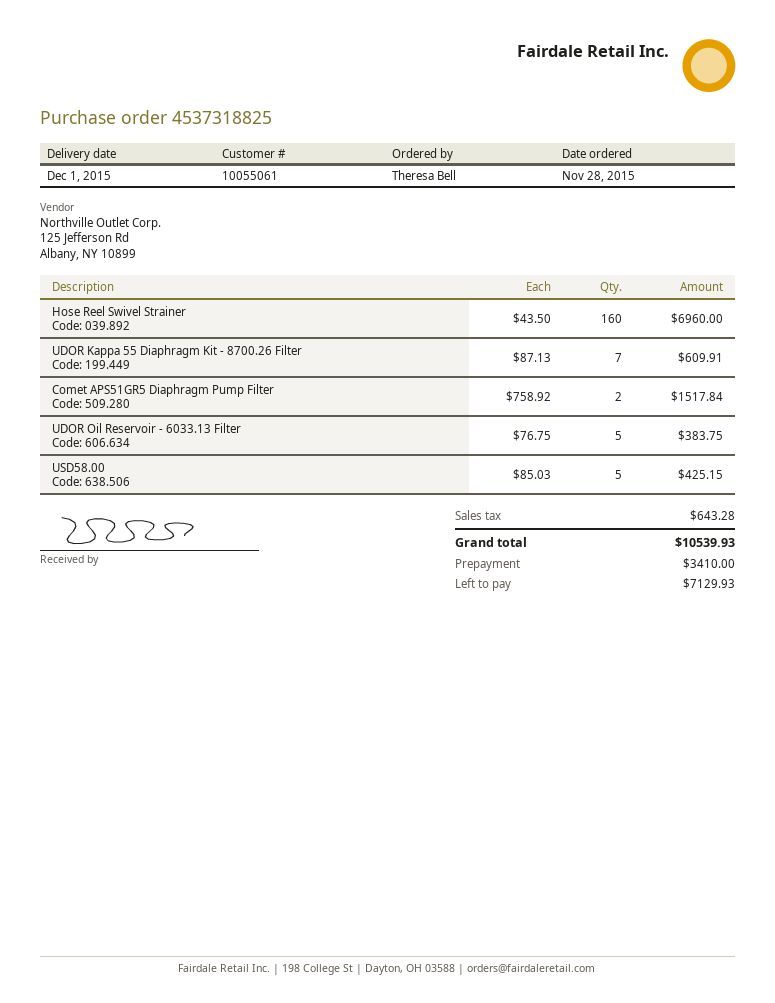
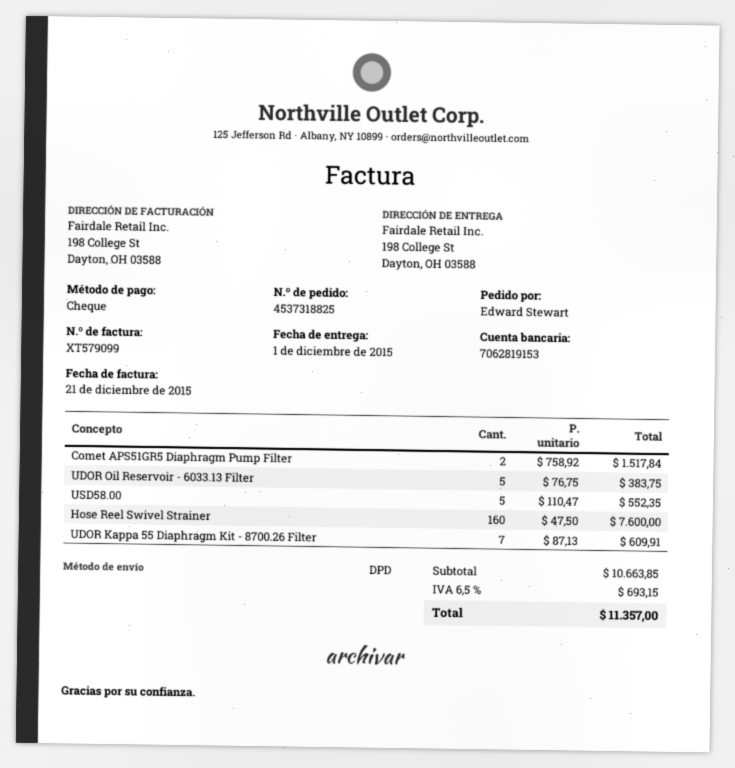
ordered by: Theresa Bell -> Edward Stewart
Hose Reel Swivel Strainer: 160 x 43.50 = 6960.00 -> 160 x 47.50 = 7600.00
USD58.00: 5 x 85.03 = 425.15 -> 5 x 110.47 = 552.35
tax: 643.28 -> 693.15
total: 10539.93 -> 11357.00

